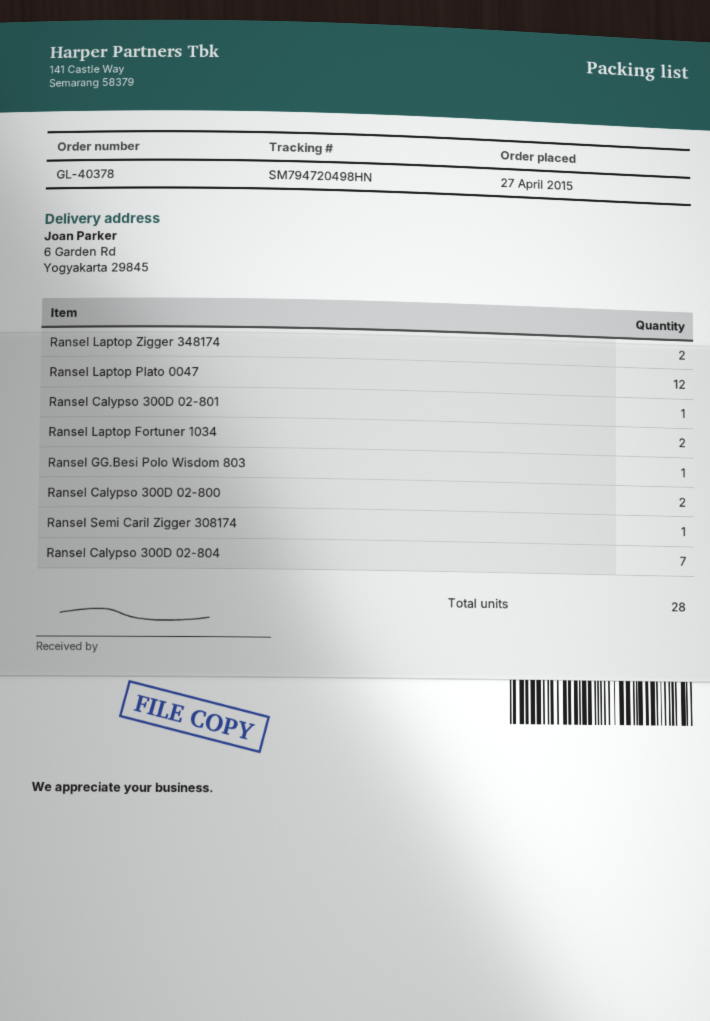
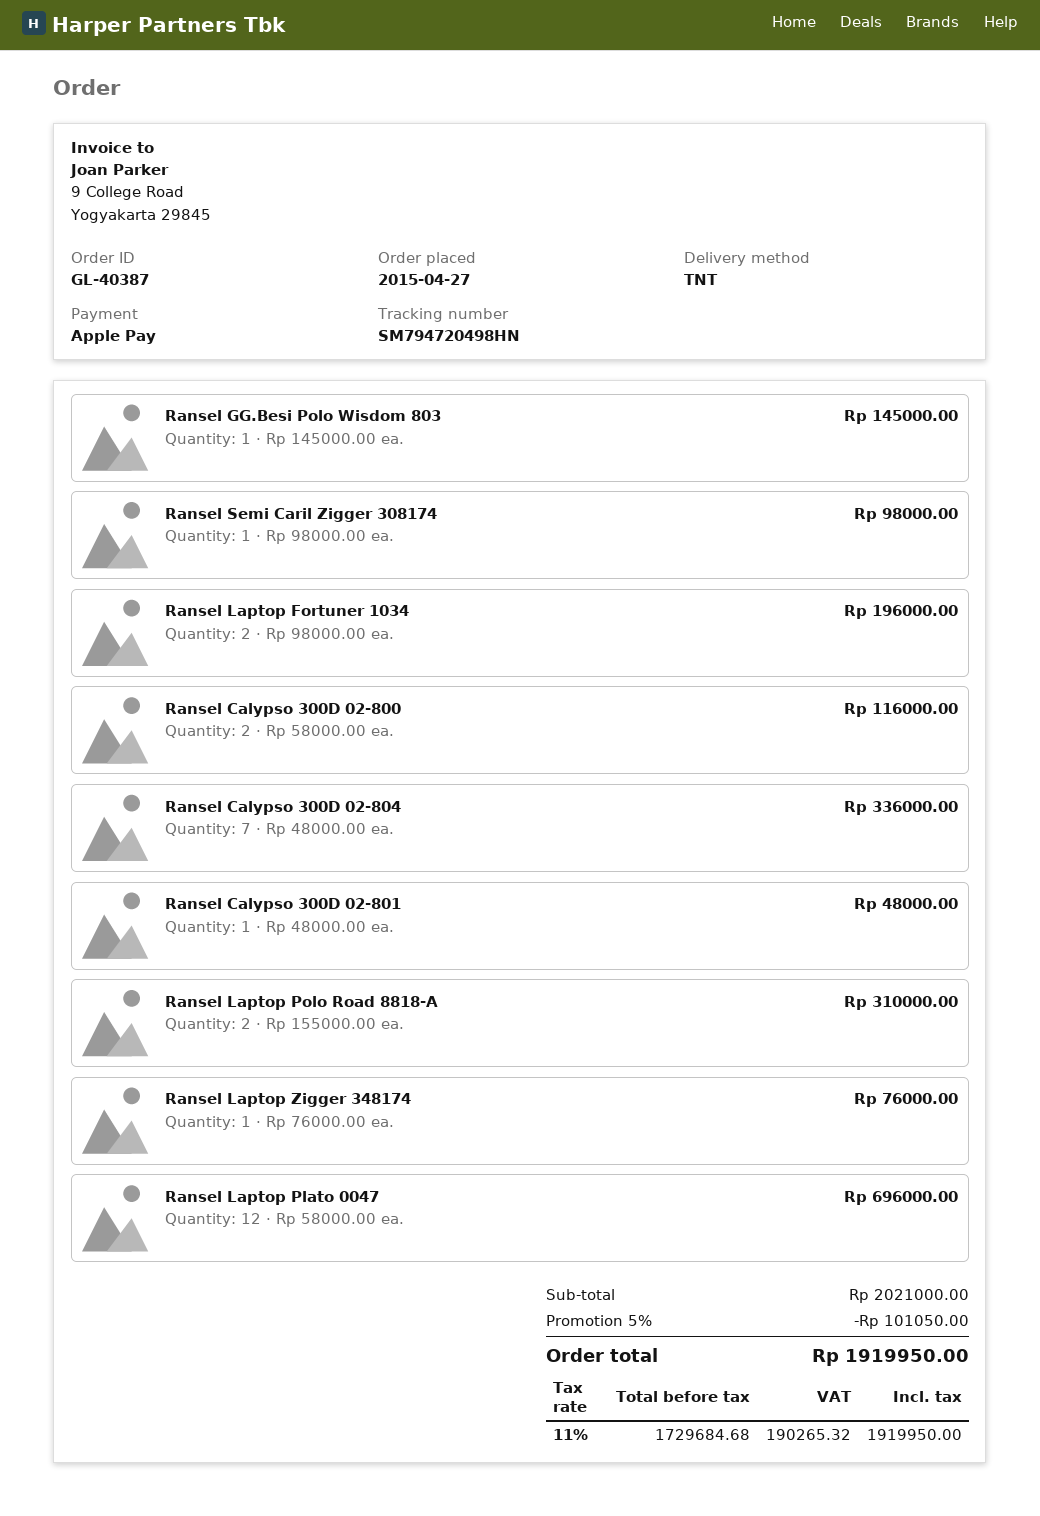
order number: GL-40378 -> GL-40387
Ransel Laptop Zigger 348174: 2 -> 1
Ransel Laptop Polo Road 8818-A: none -> 2

